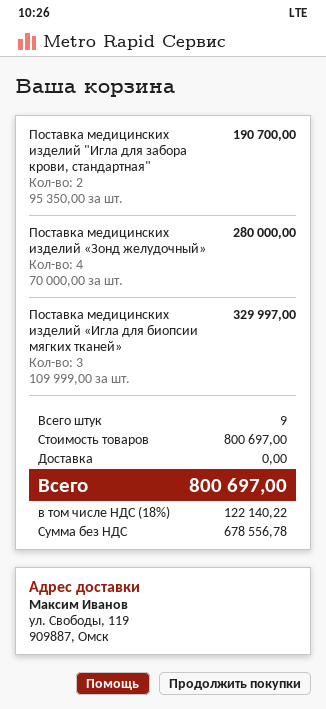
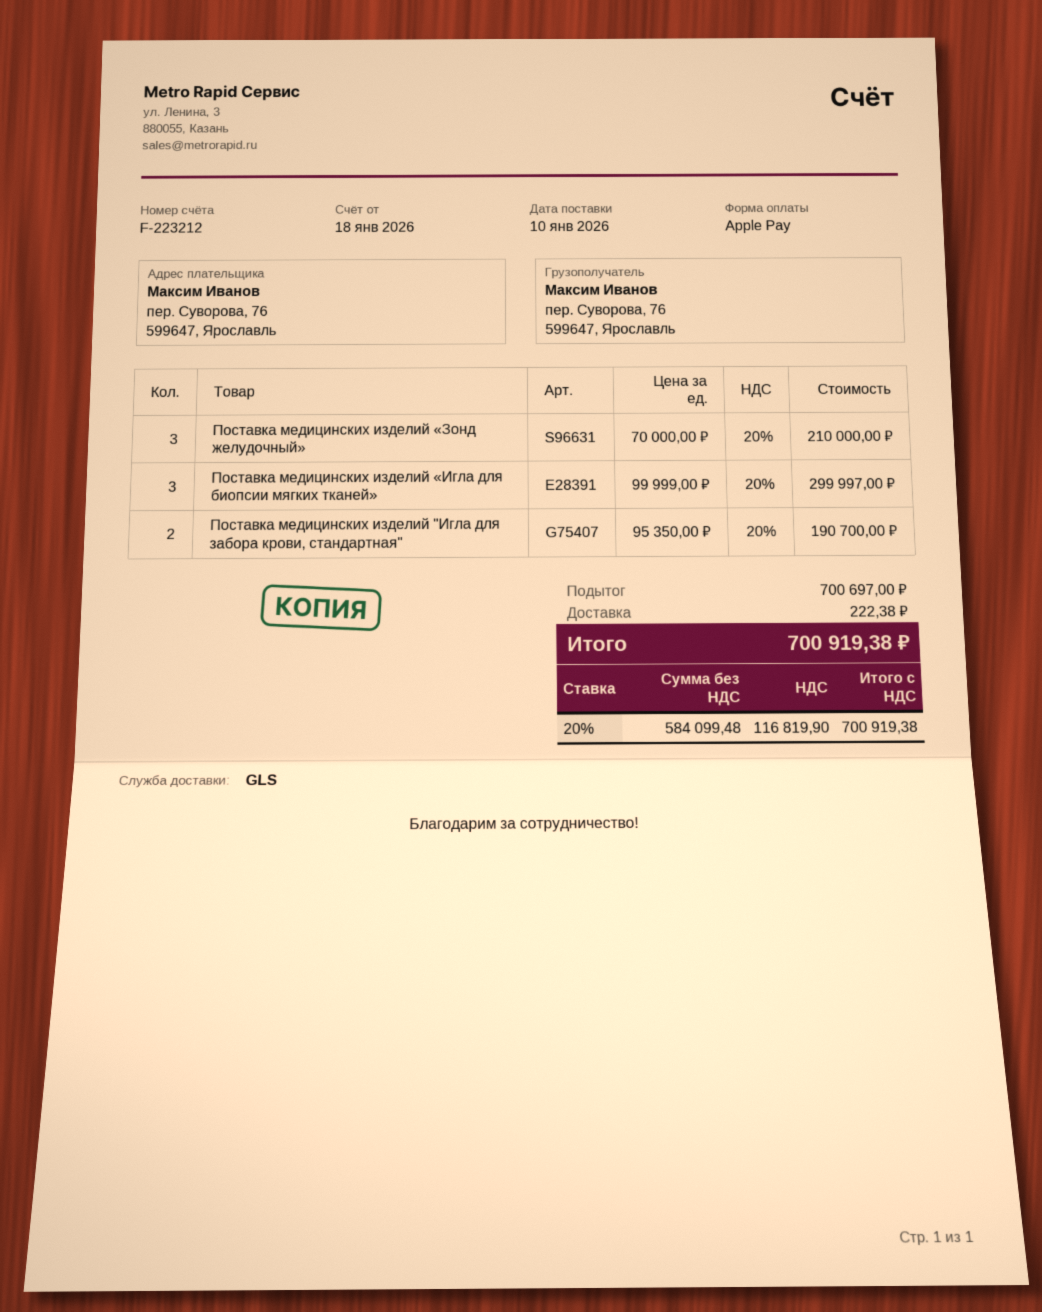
ship to: ул. Свободы, 119, 909887, Омск -> пер. Суворова, 76, 599647, Ярославль
Поставка медицинских изделий «Зонд желудочный»: 4 x 70000.00 = 280000.00 -> 3 x 70000.00 = 210000.00
Поставка медицинских изделий «Игла для биопсии мягких тканей»: 3 x 109999.00 = 329997.00 -> 3 x 99999.00 = 299997.00
subtotal: 800697.00 -> 700697.00
shipping: 0.00 -> 222.38
net: 678556.78 -> 584099.48
tax: 18% = 122140.22 -> 20% = 116819.90
total: 800697.00 -> 700919.38

